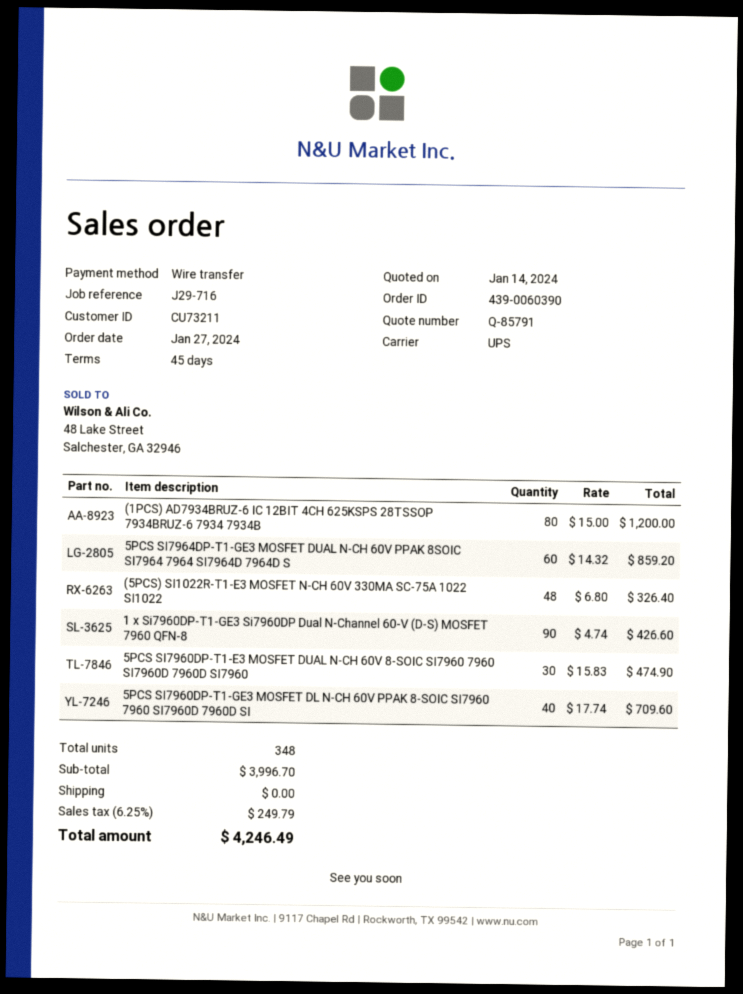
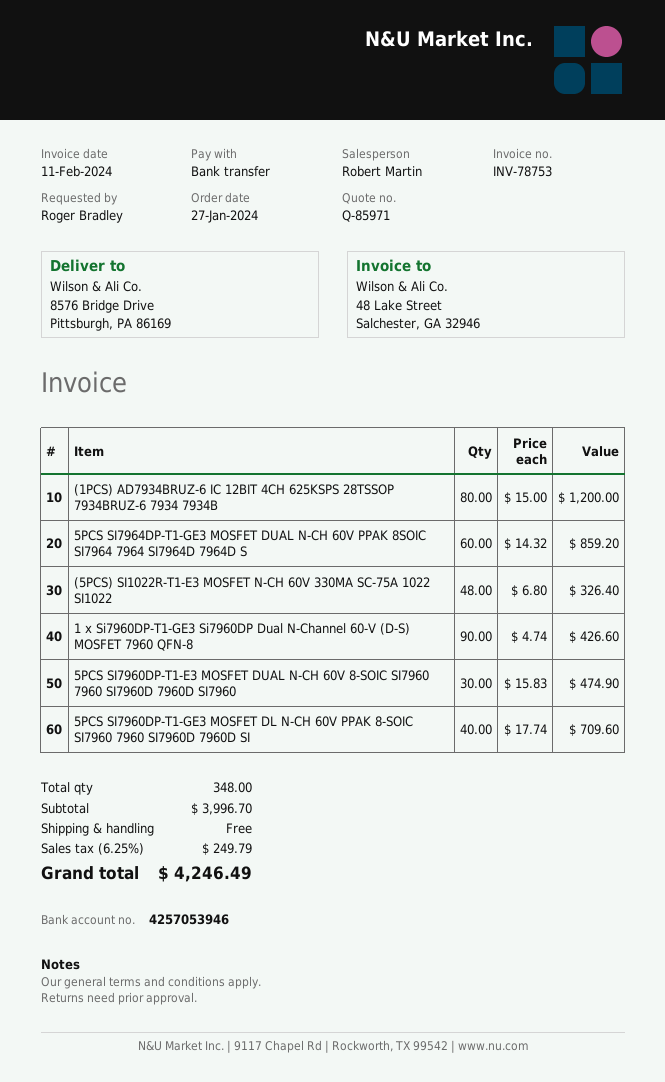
quote number: Q-85791 -> Q-85971

